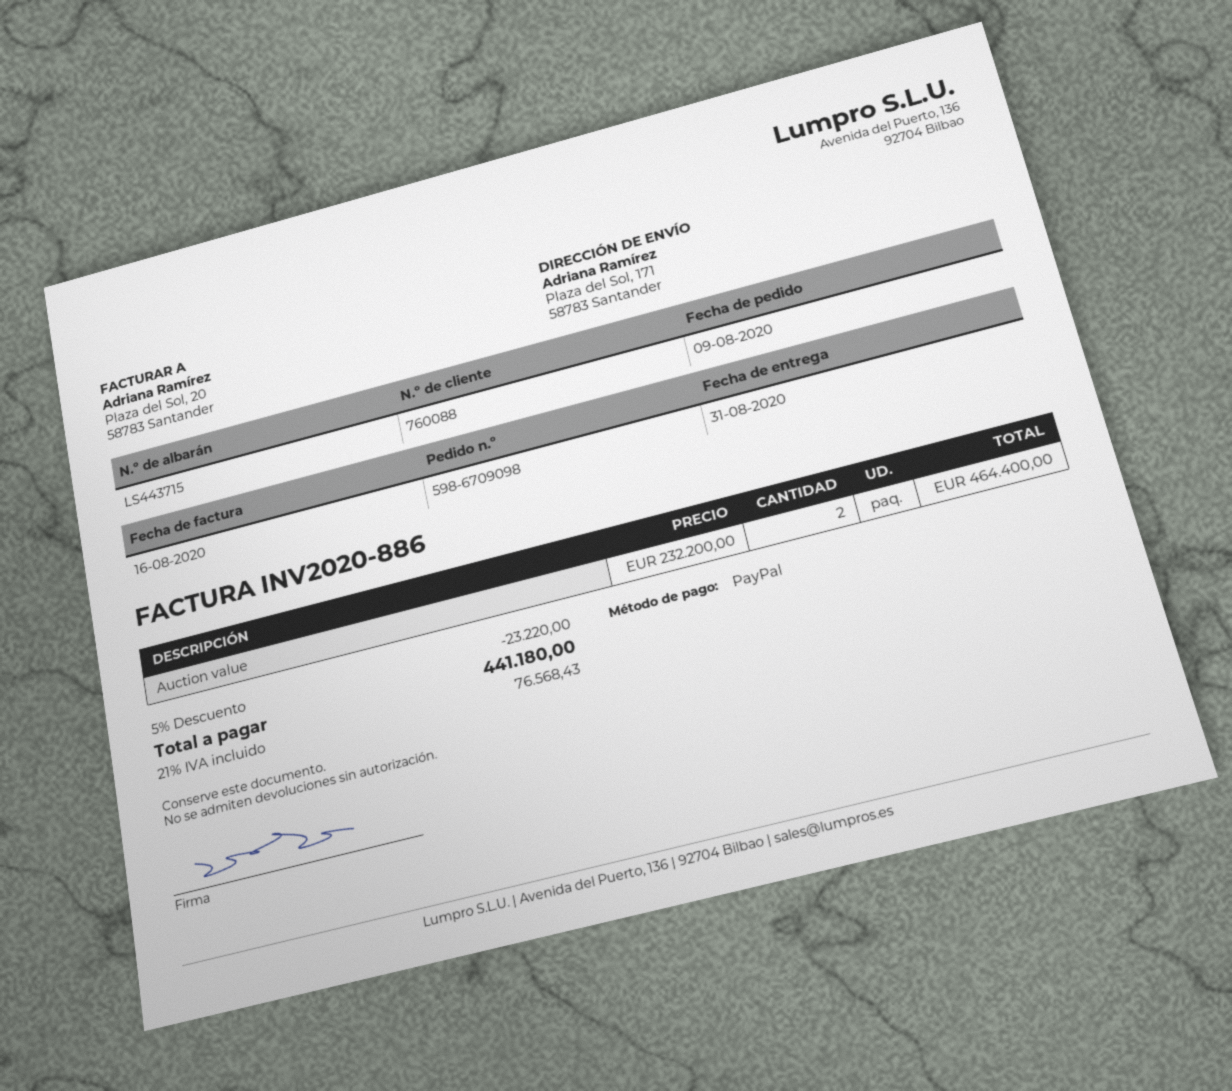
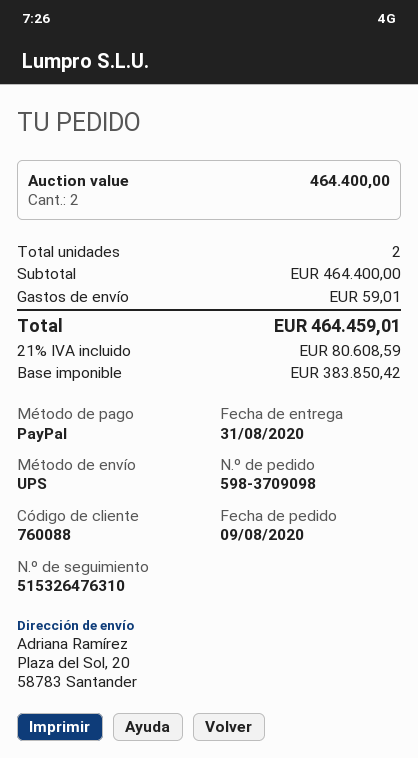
order number: 598-6709098 -> 598-3709098
ship to: Plaza del Sol, 171, 58783 Santander -> Plaza del Sol, 20, 58783 Santander
discount: 5% = 23220.00 -> none
shipping: none -> 59.01
tax: 21% = 76568.43 -> 21% = 80608.59
total: 441180.00 -> 464459.01

